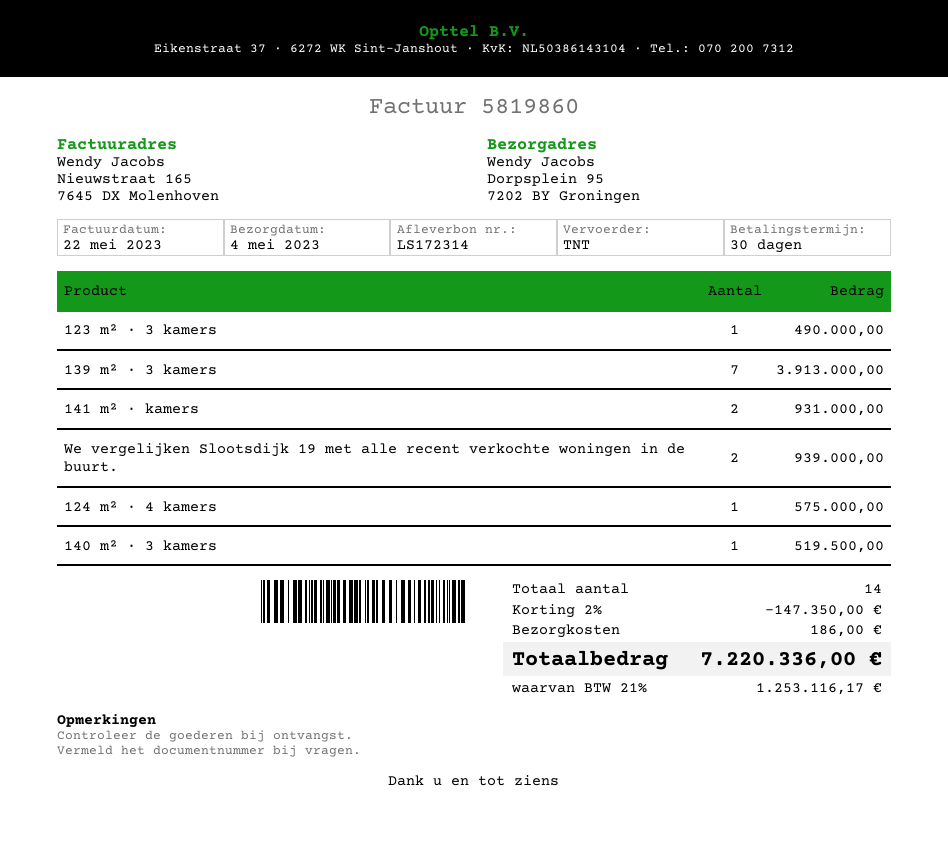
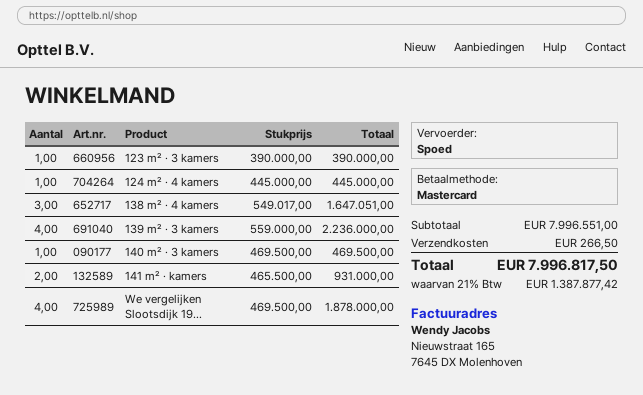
shipping method: TNT -> express
123 m² · 3 kamers: 1 for 490000.00 -> 1 for 390000.00
139 m² · 3 kamers: 7 for 3913000.00 -> 4 for 2236000.00
We vergelijken Slootsdijk 19 met alle recent verkochte woningen in de buurt.: 2 for 939000.00 -> 4 for 1878000.00
124 m² · 4 kamers: 1 for 575000.00 -> 1 for 445000.00
140 m² · 3 kamers: 1 for 519500.00 -> 1 for 469500.00
138 m² · 4 kamers: none -> 3 for 1647051.00
discount: 2% = 147350.00 -> none
shipping: 186.00 -> 266.50
tax: 21% = 1253116.17 -> 21% = 1387877.42
total: 7220336.00 -> 7996817.50

